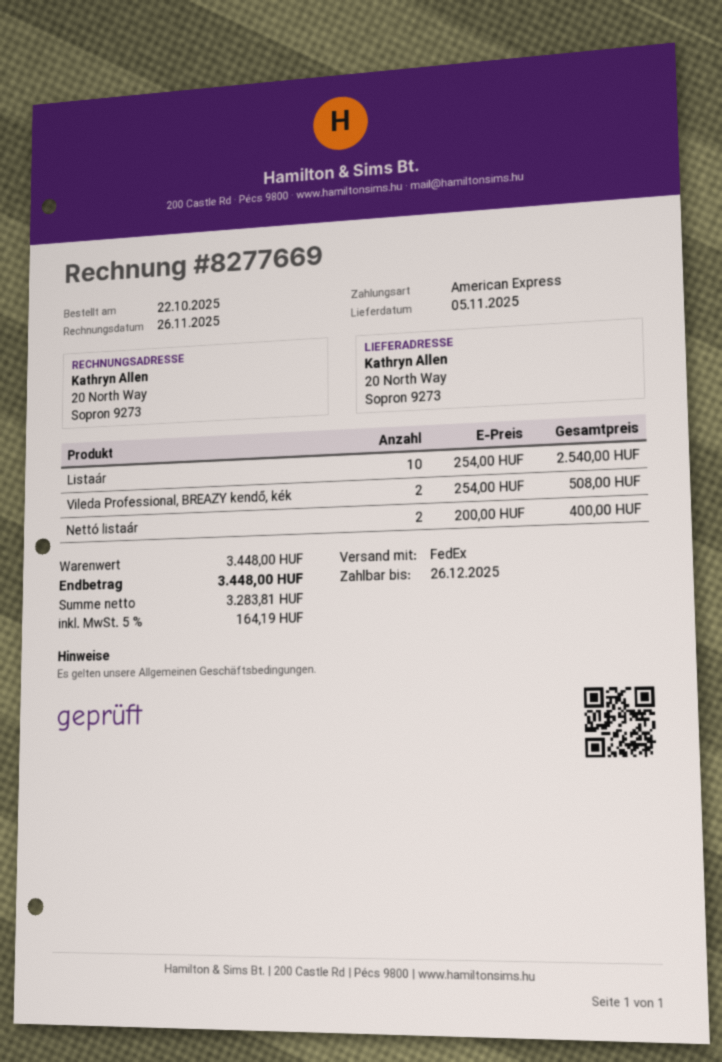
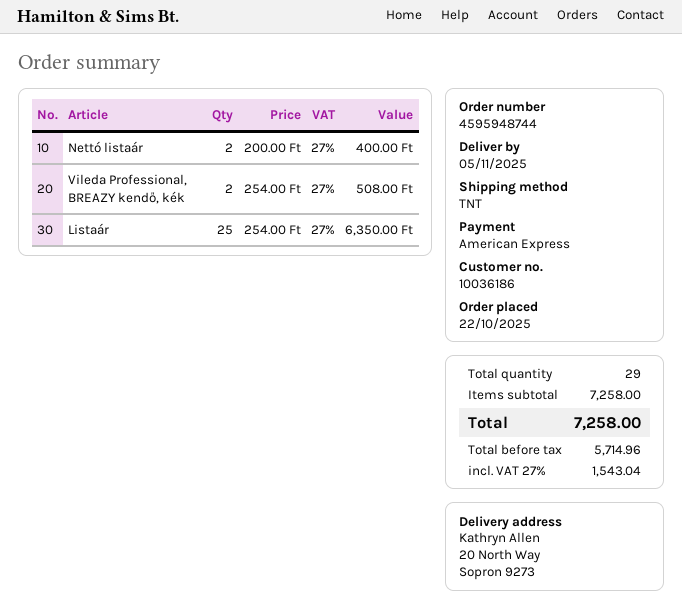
shipping method: FedEx -> TNT
Listaár: 10 x 254.00 = 2540.00 -> 25 x 254.00 = 6350.00
subtotal: 3448.00 -> 7258.00
net: 3283.81 -> 5714.96
tax: 5% = 164.19 -> 27% = 1543.04
total: 3448.00 -> 7258.00

